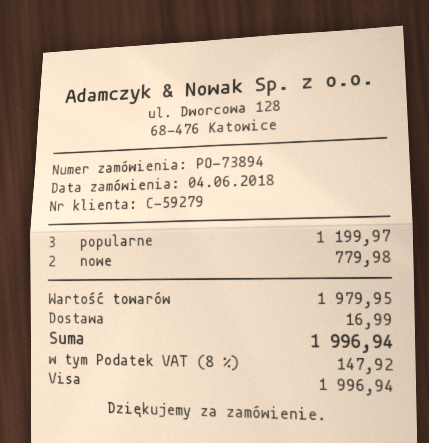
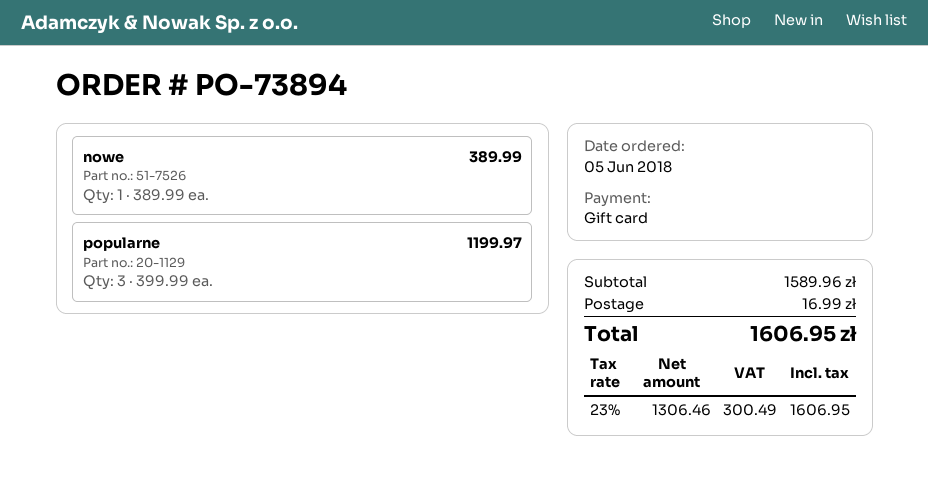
order date: 2018-06-04 -> 2018-06-05
payment method: Visa -> gift card
nowe: 2 for 779.98 -> 1 for 389.99
subtotal: 1979.95 -> 1589.96
tax: 8% = 147.92 -> 23% = 300.49
total: 1996.94 -> 1606.95

